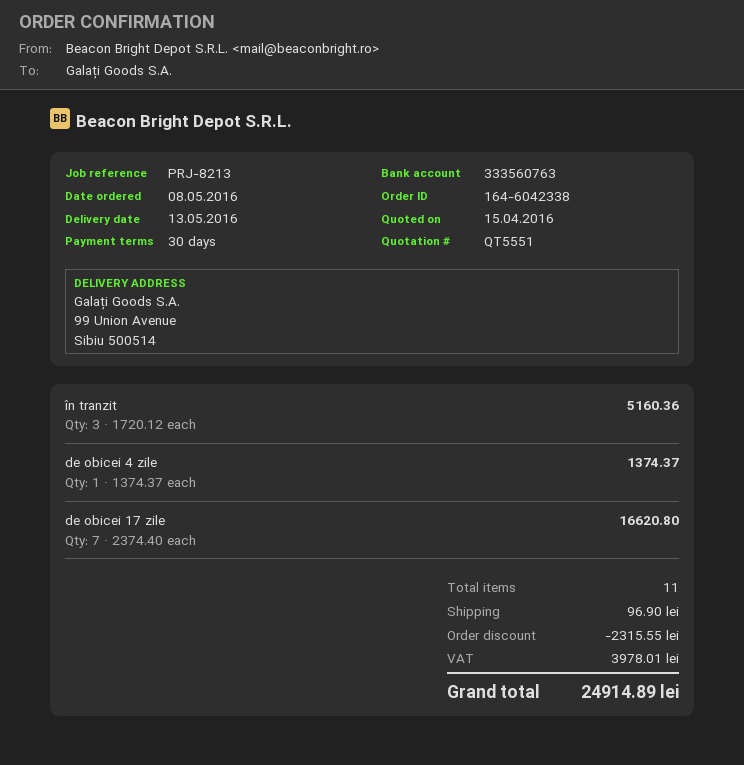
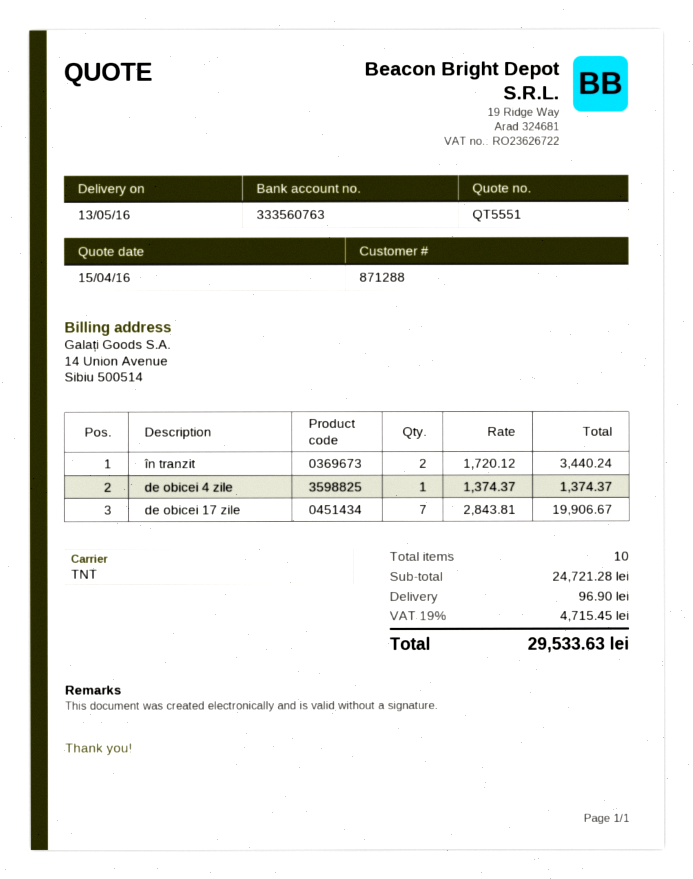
în tranzit: 3 x 1720.12 = 5160.36 -> 2 x 1720.12 = 3440.24
de obicei 17 zile: 7 x 2374.40 = 16620.80 -> 7 x 2843.81 = 19906.67
total quantity: 11 -> 10
discount: 2315.55 -> none
tax: 3978.01 -> 4715.45
total: 24914.89 -> 29533.63

